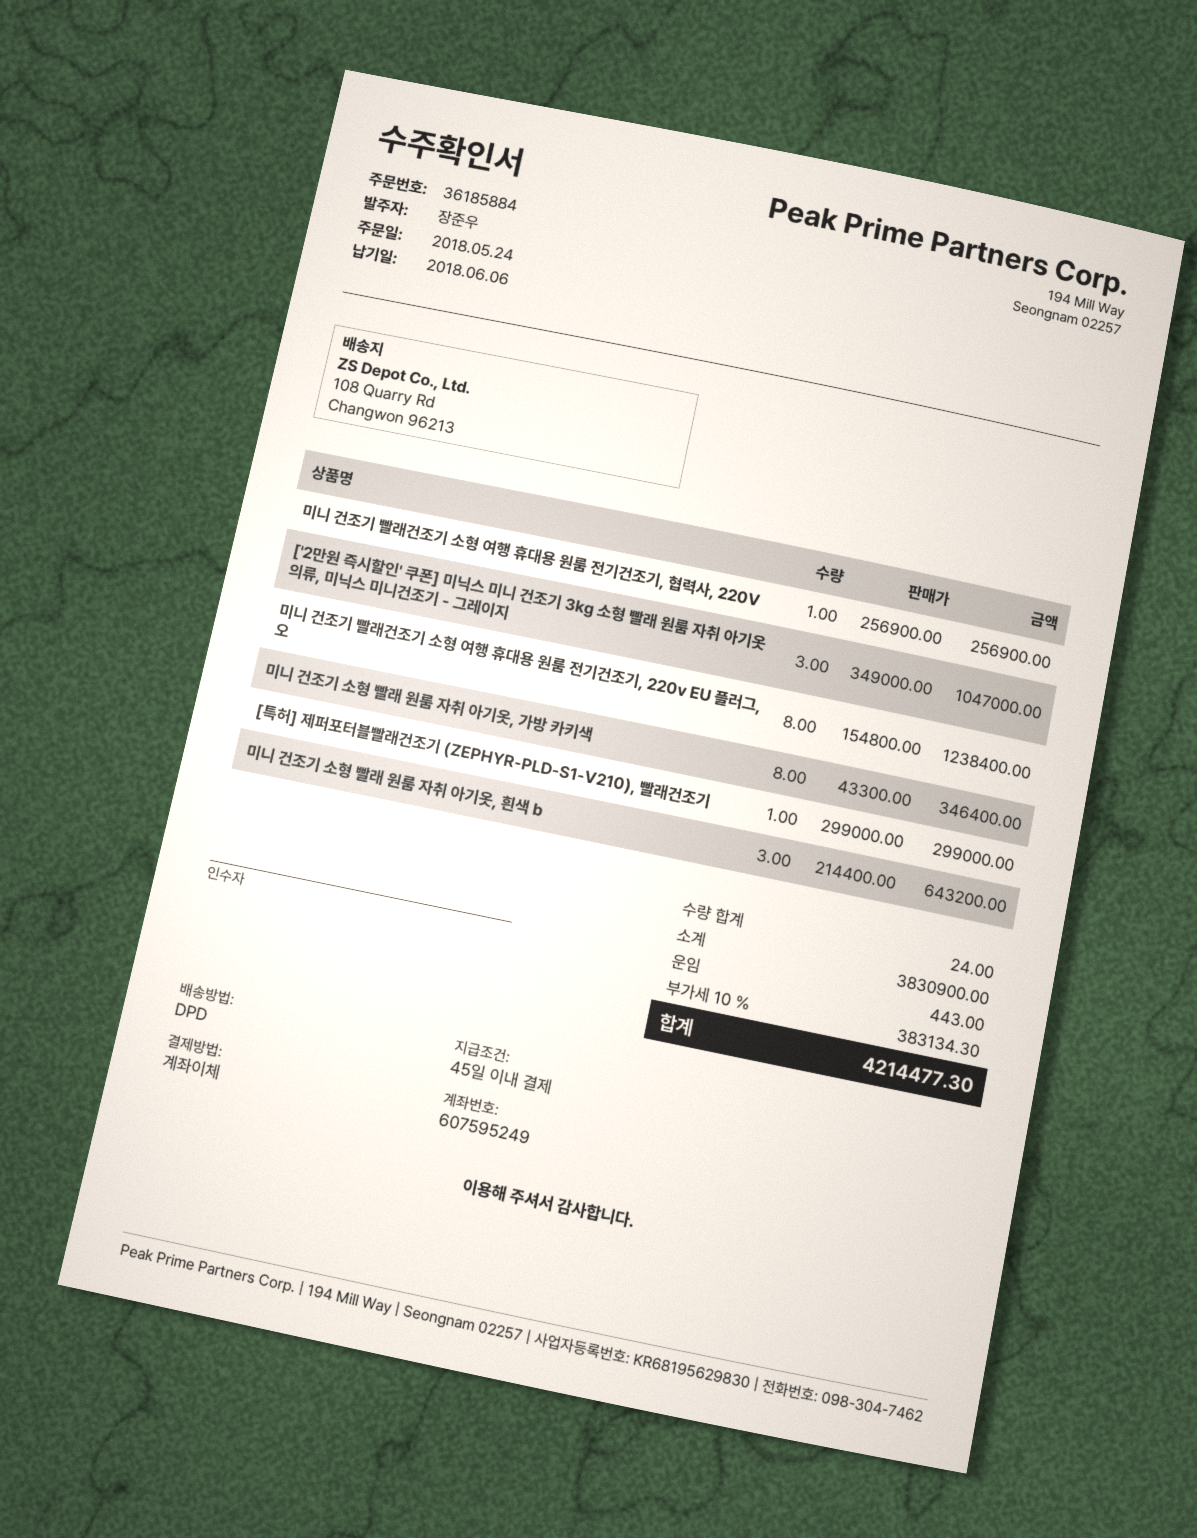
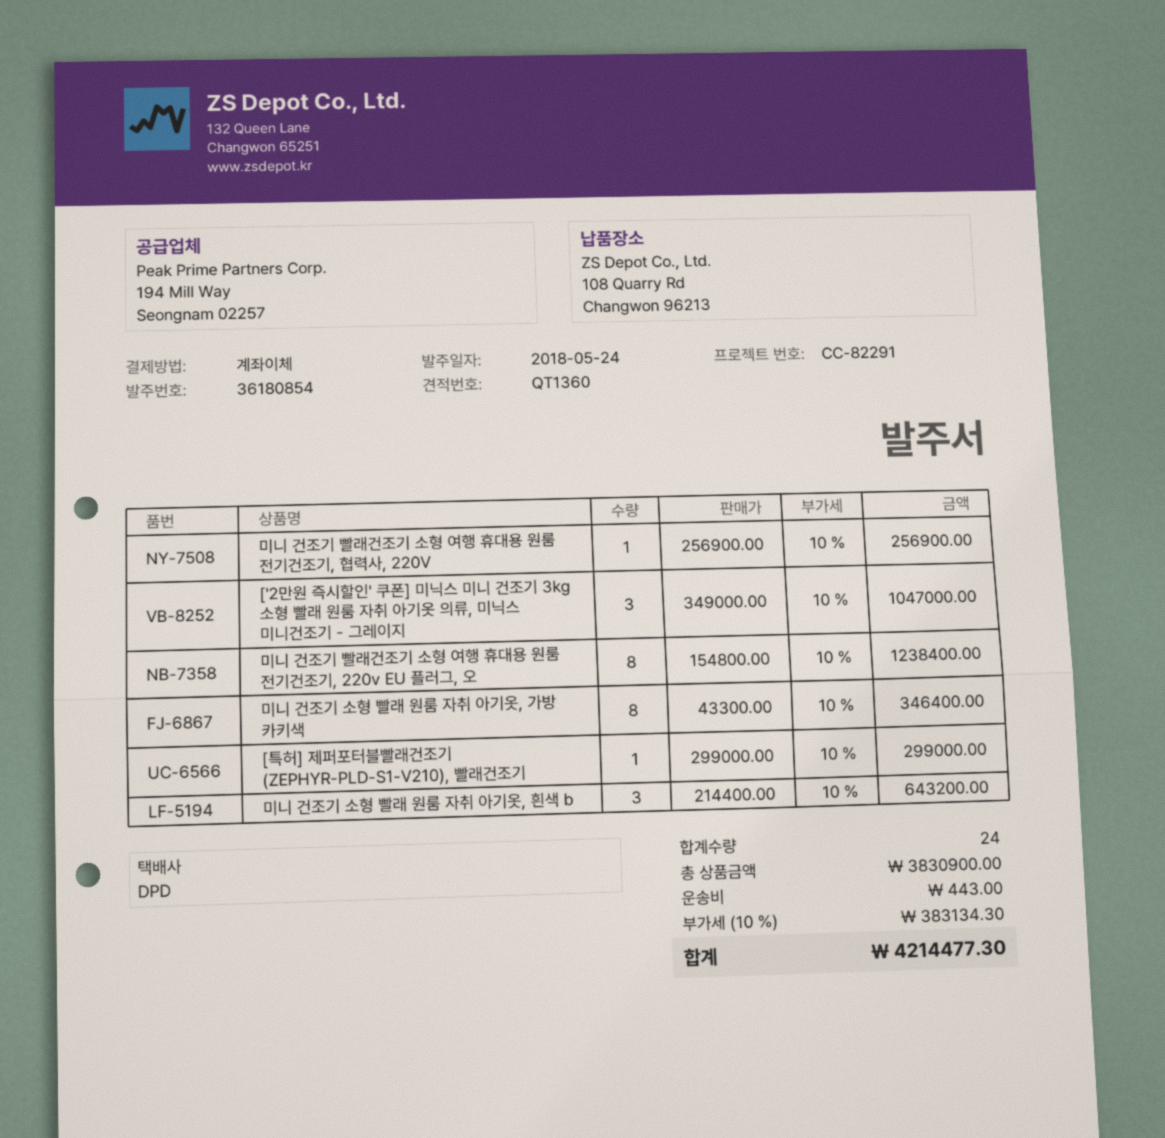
order number: 36185884 -> 36180854

